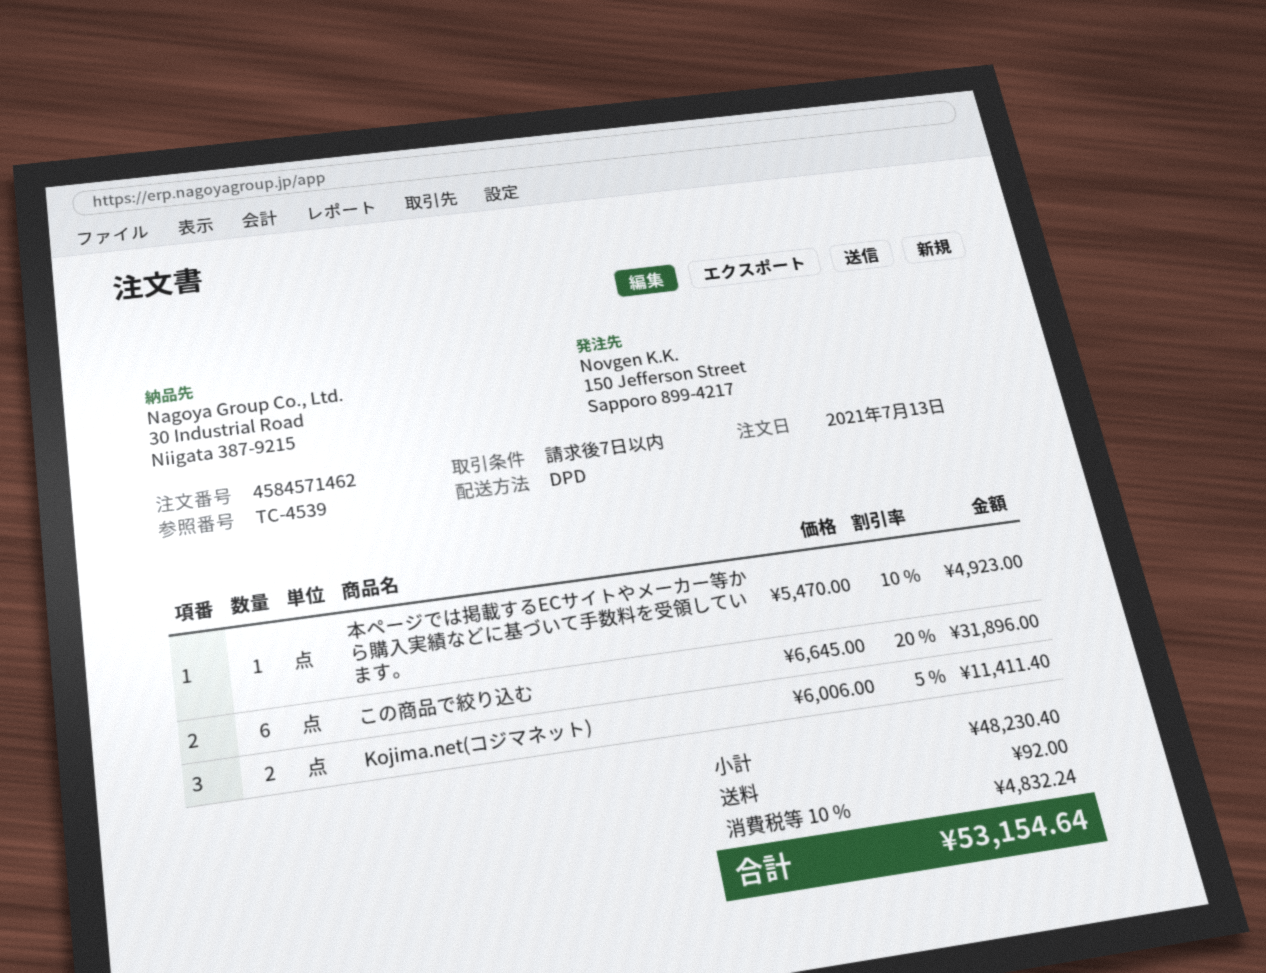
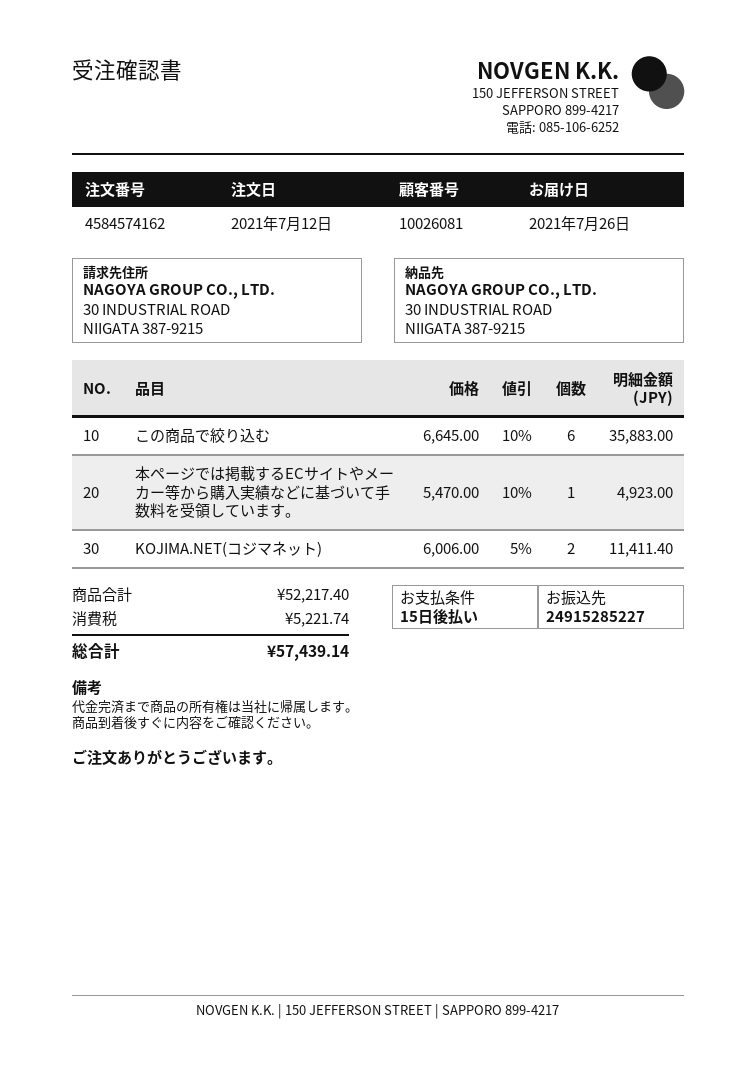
order number: 4584571462 -> 4584574162
order date: 2021-07-13 -> 2021-07-12
payment terms: 7 days -> 15 days
この商品で絞り込む: 6 x 6645.00 - 20% = 31896.00 -> 6 x 6645.00 - 10% = 35883.00
subtotal: 48230.40 -> 52217.40
shipping: 92.00 -> none
tax: 4832.24 -> 5221.74
total: 53154.64 -> 57439.14

